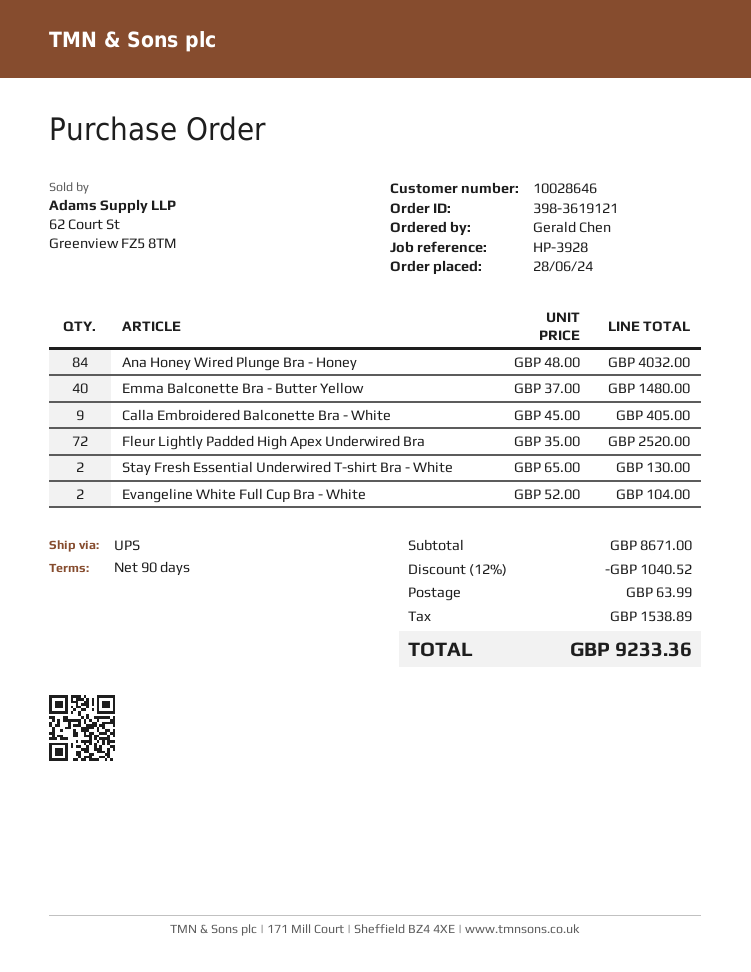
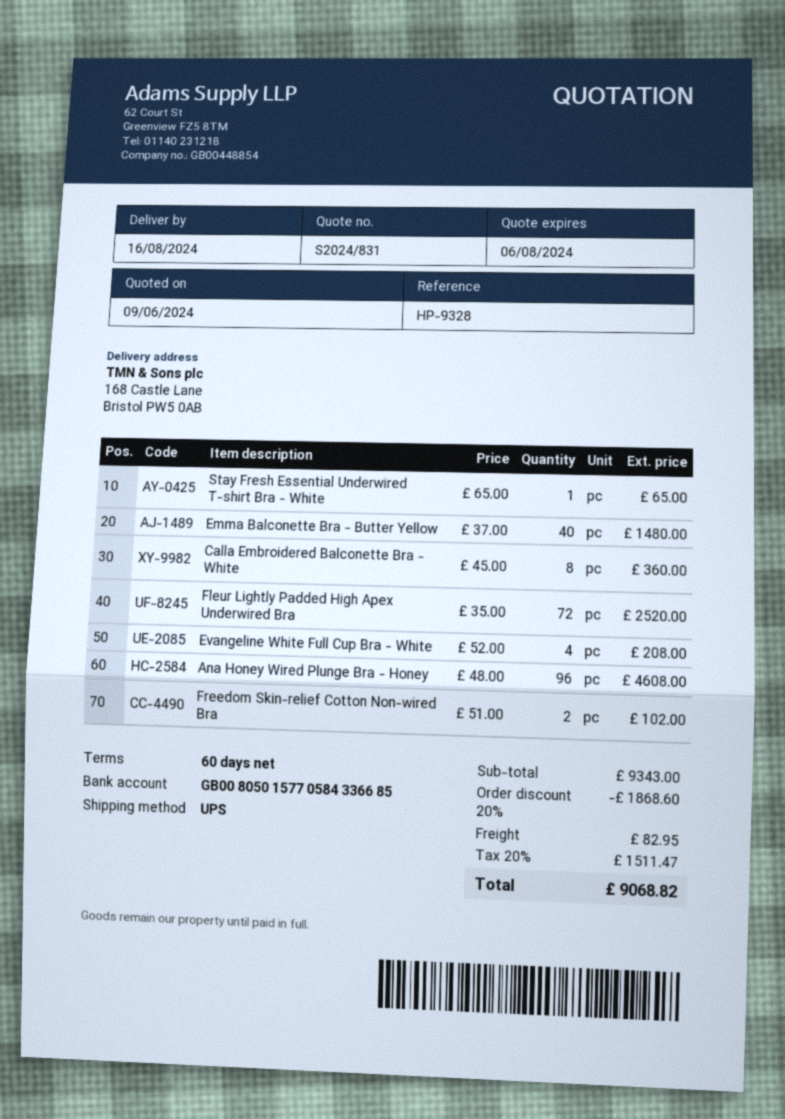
payment terms: 90 days -> 60 days
reference: HP-3928 -> HP-9328
Ana Honey Wired Plunge Bra - Honey: 84 x 48.00 = 4032.00 -> 96 x 48.00 = 4608.00
Calla Embroidered Balconette Bra - White: 9 x 45.00 = 405.00 -> 8 x 45.00 = 360.00
Stay Fresh Essential Underwired T-shirt Bra - White: 2 x 65.00 = 130.00 -> 1 x 65.00 = 65.00
Evangeline White Full Cup Bra - White: 2 x 52.00 = 104.00 -> 4 x 52.00 = 208.00
Freedom Skin-relief Cotton Non-wired Bra: none -> 2 x 51.00 = 102.00
subtotal: 8671.00 -> 9343.00
discount: 12% = 1040.52 -> 20% = 1868.60
shipping: 63.99 -> 82.95
tax: 1538.89 -> 1511.47
total: 9233.36 -> 9068.82

